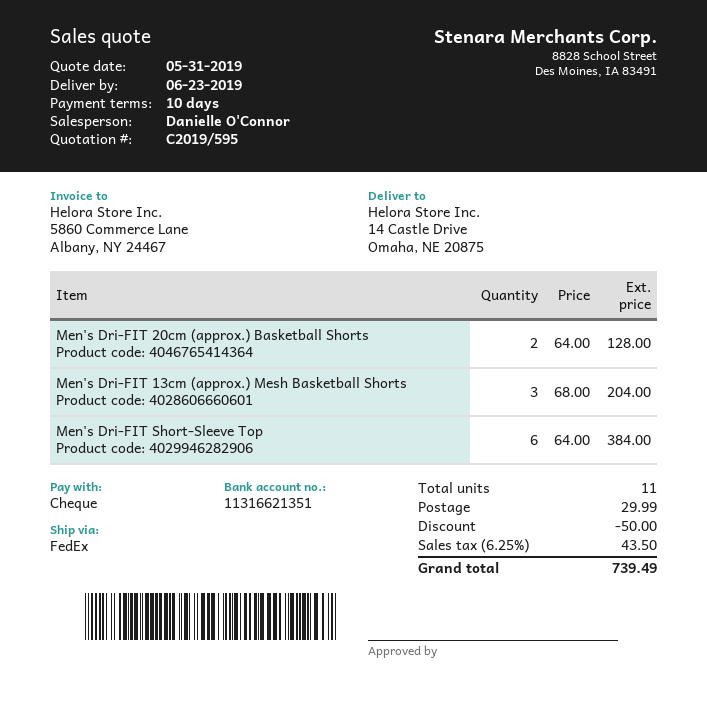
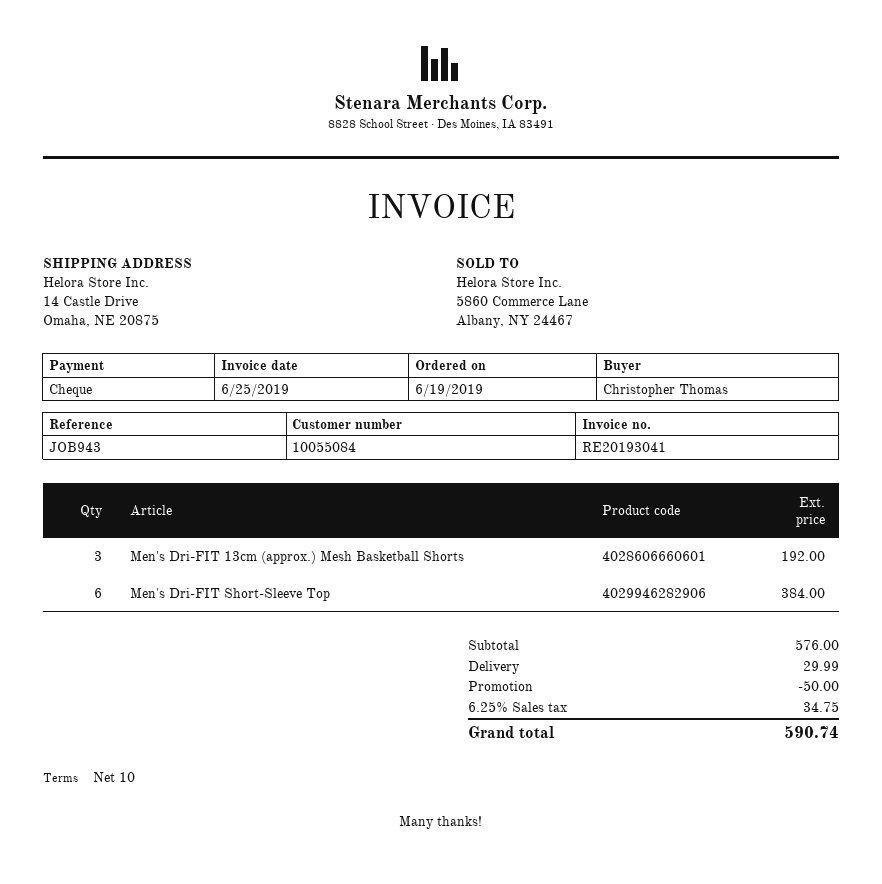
Men's Dri-FIT 20cm (approx.) Basketball Shorts: 2 for 128.00 -> none
Men's Dri-FIT 13cm (approx.) Mesh Basketball Shorts: 3 for 204.00 -> 3 for 192.00
tax: 6.25% = 43.50 -> 6.25% = 34.75
total: 739.49 -> 590.74

